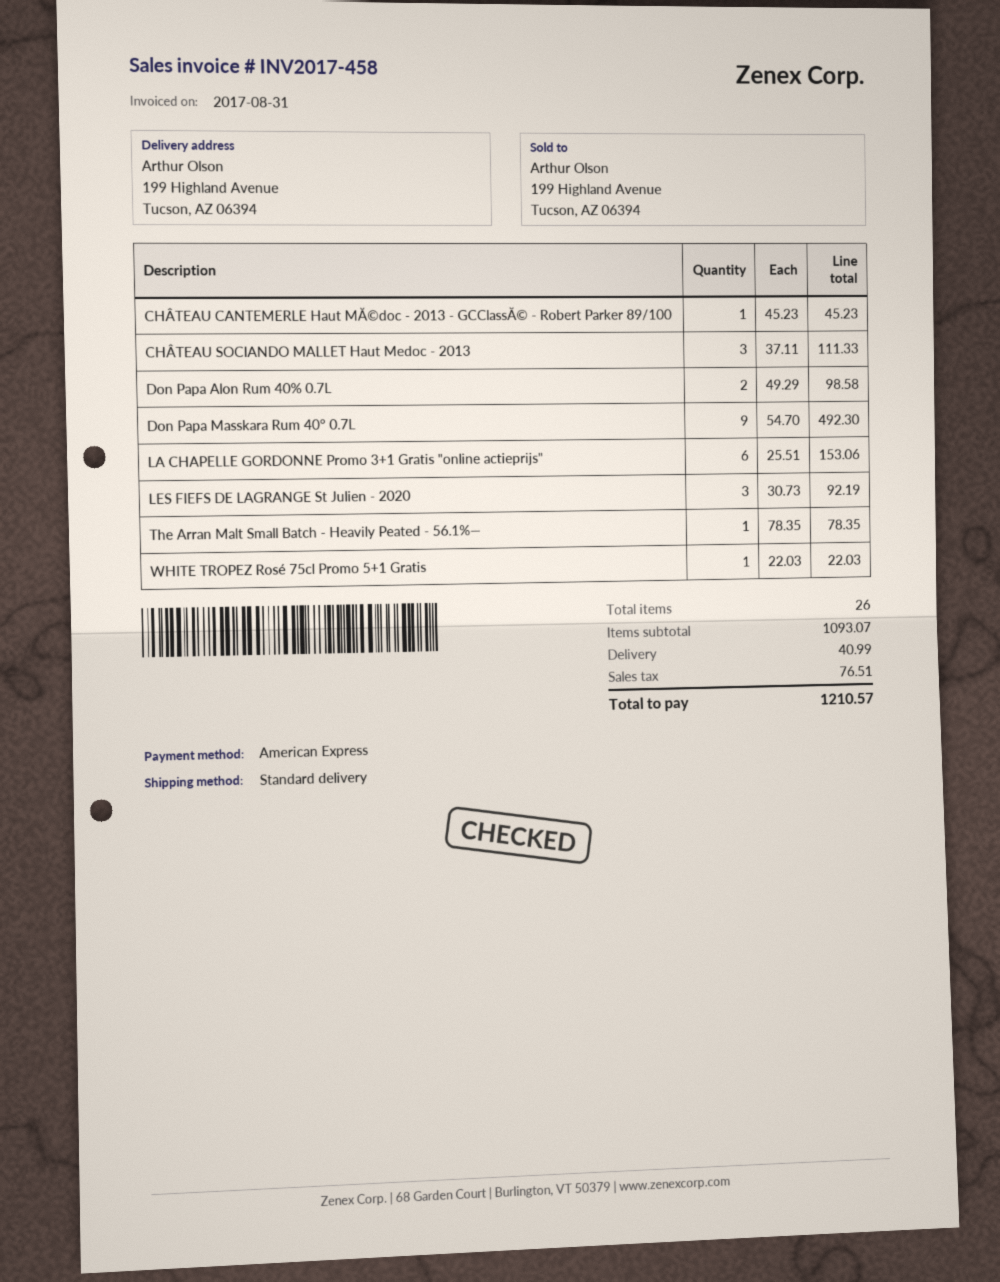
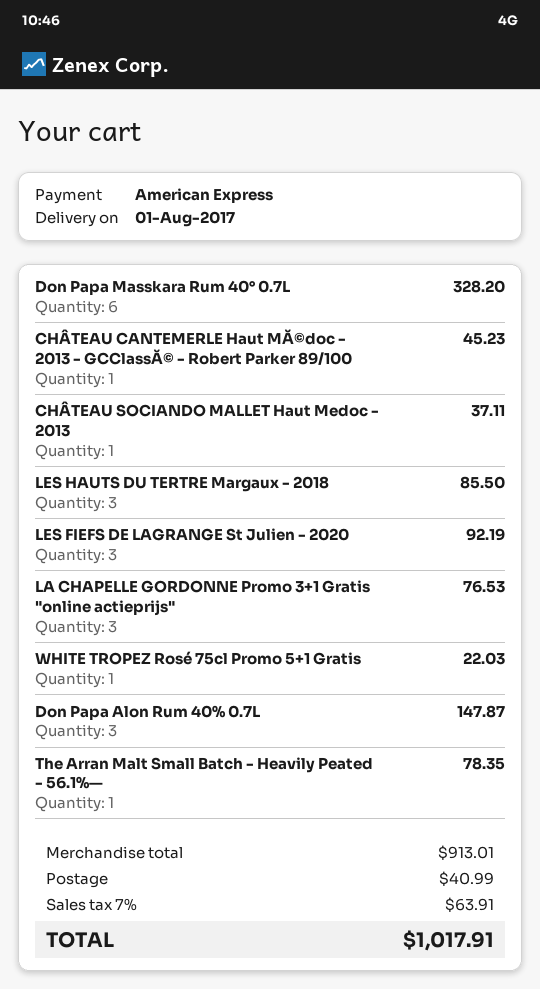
CHÂTEAU SOCIANDO MALLET Haut Medoc - 2013: 3 for 111.33 -> 1 for 37.11
Don Papa Alon Rum 40% 0.7L: 2 for 98.58 -> 3 for 147.87
Don Papa Masskara Rum 40° 0.7L: 9 for 492.30 -> 6 for 328.20
LA CHAPELLE GORDONNE Promo 3+1 Gratis "online actieprijs": 6 for 153.06 -> 3 for 76.53
LES HAUTS DU TERTRE Margaux - 2018: none -> 3 for 85.50
subtotal: 1093.07 -> 913.01
tax: 76.51 -> 63.91
total: 1210.57 -> 1017.91

